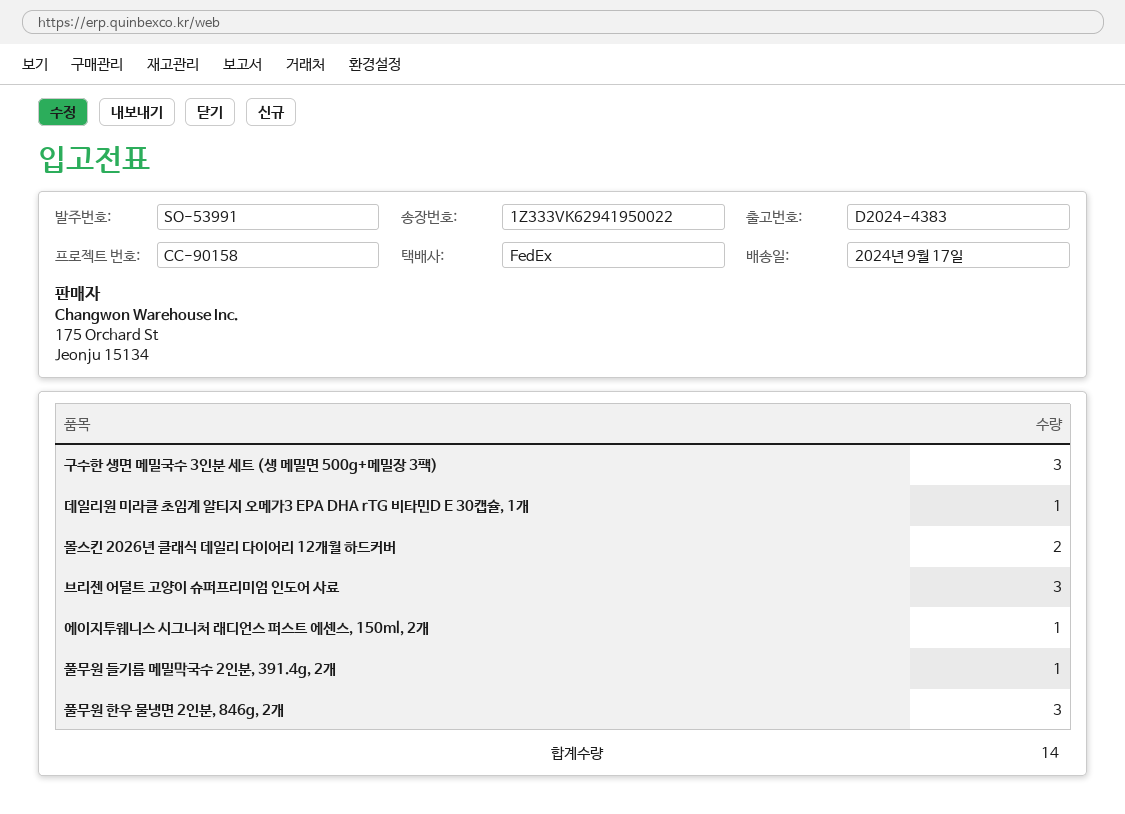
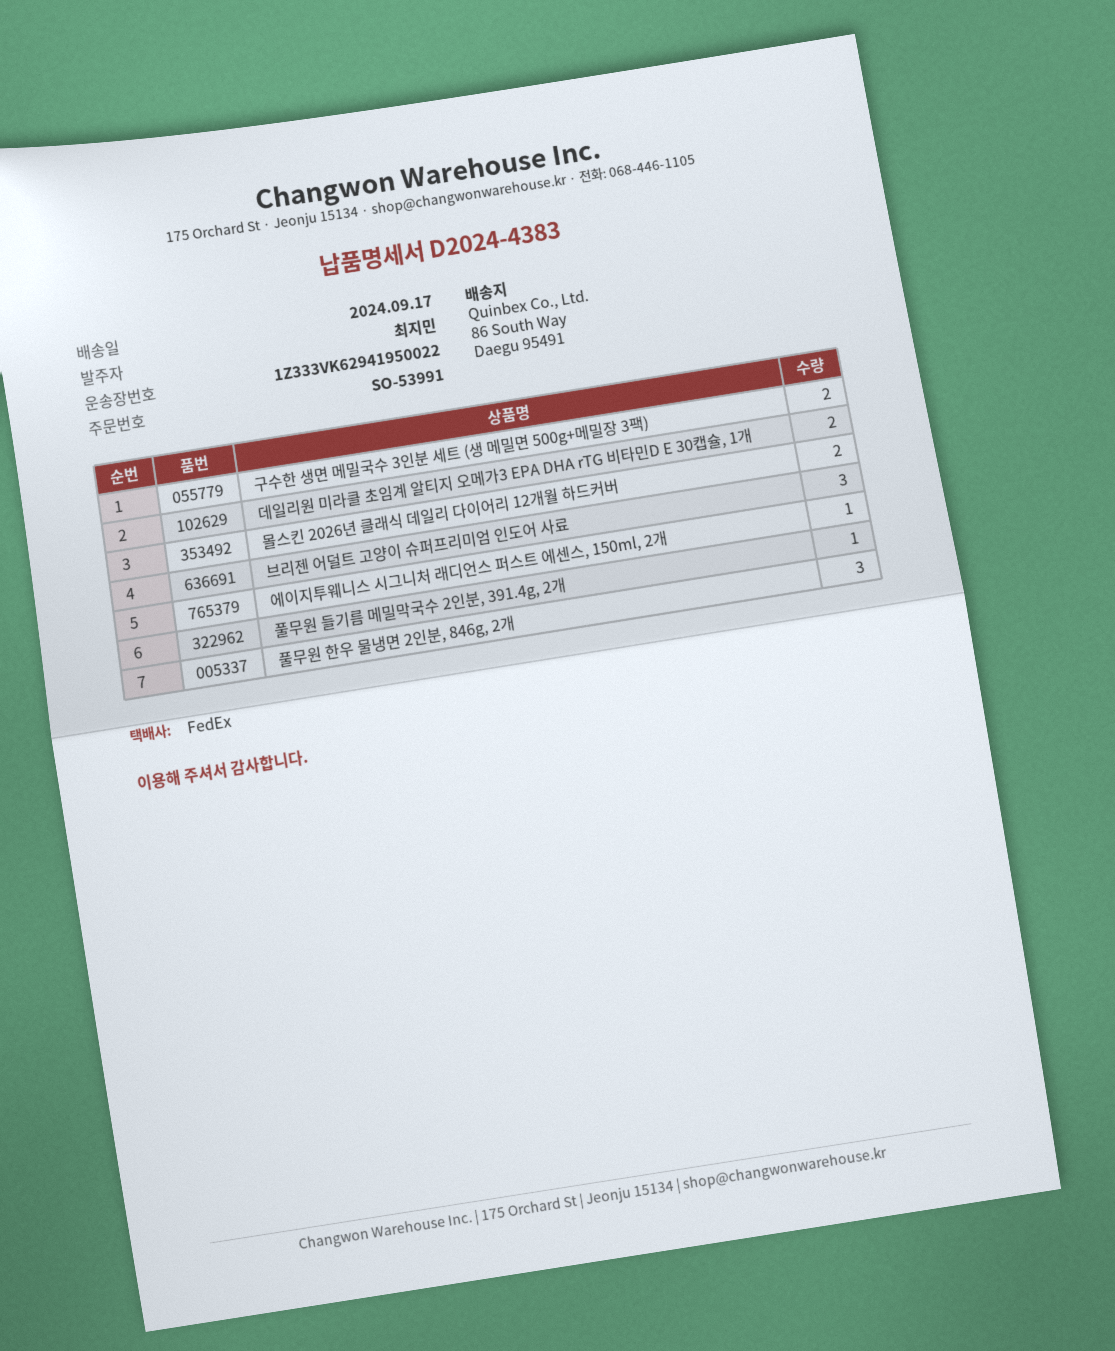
구수한 생면 메밀국수 3인분 세트 (생 메밀면 500g+메밀장 3팩): 3 -> 2
데일리원 미라클 초임계 알티지 오메가3 EPA DHA rTG 비타민D E 30캡슐, 1개: 1 -> 2

